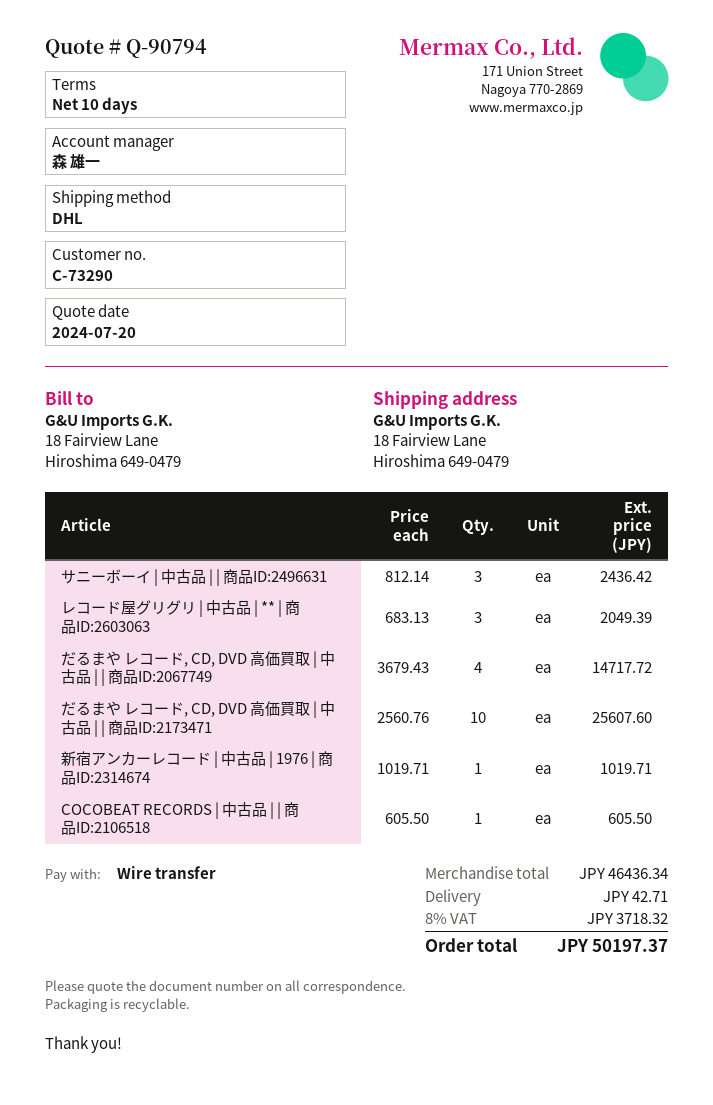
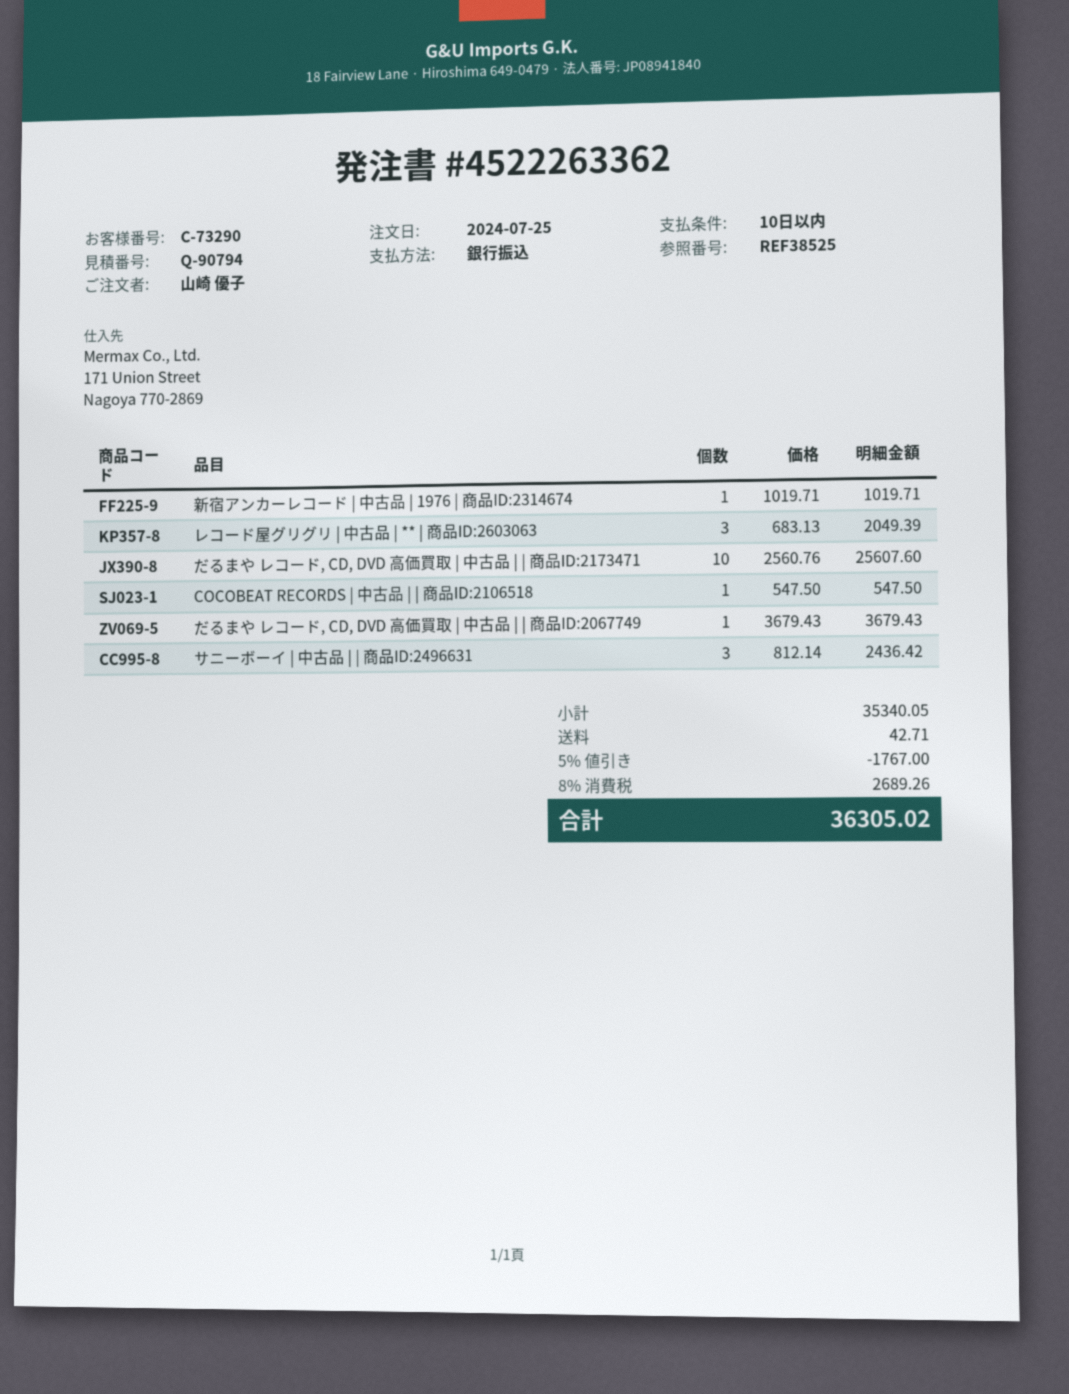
だるまや レコード, CD, DVD 高価買取 | 中古品 | | 商品ID:2067749: 4 x 3679.43 = 14717.72 -> 1 x 3679.43 = 3679.43
COCOBEAT RECORDS | 中古品 | | 商品ID:2106518: 1 x 605.50 = 605.50 -> 1 x 547.50 = 547.50
subtotal: 46436.34 -> 35340.05
discount: none -> 5% = 1767.00
tax: 8% = 3718.32 -> 8% = 2689.26
total: 50197.37 -> 36305.02

